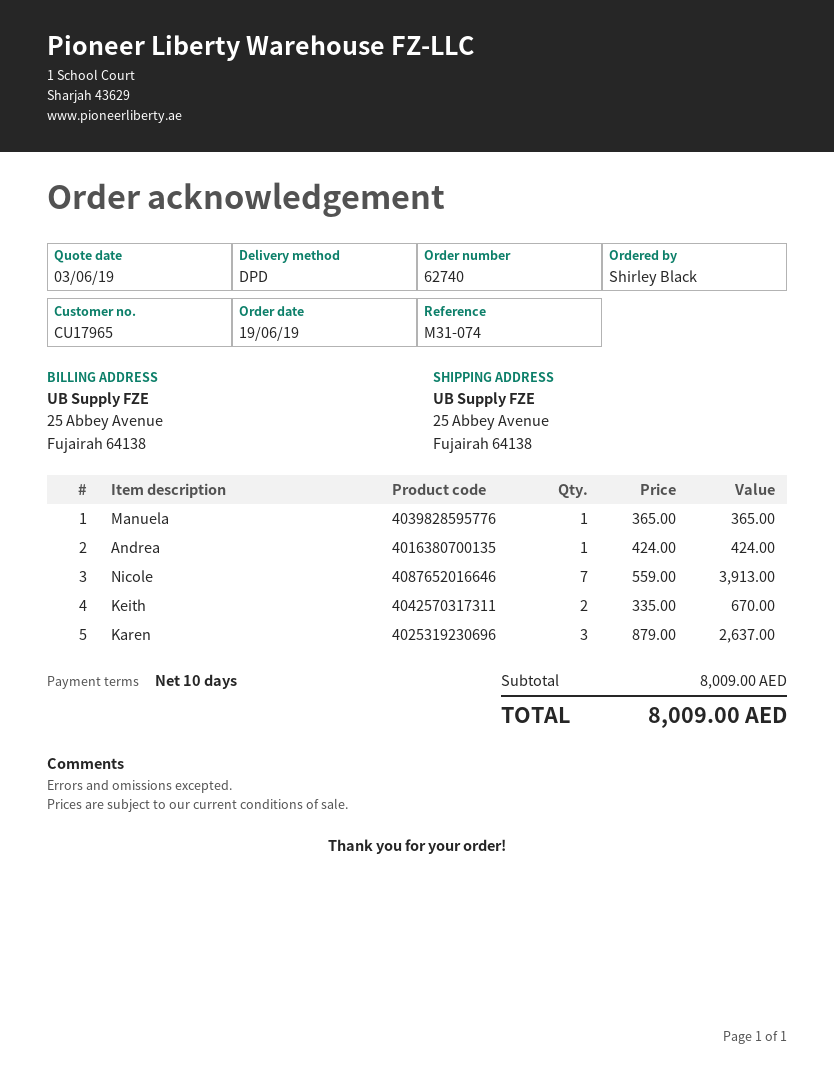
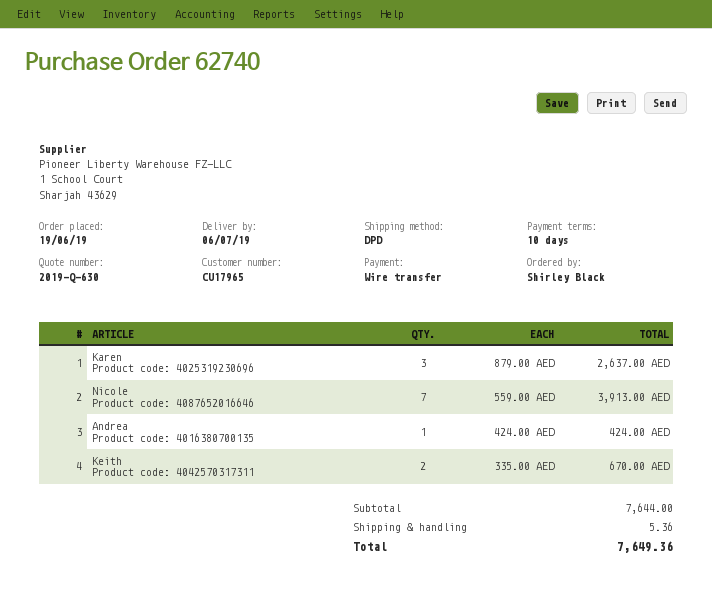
Manuela: 1 x 365.00 = 365.00 -> none
subtotal: 8009.00 -> 7644.00
shipping: none -> 5.36
total: 8009.00 -> 7649.36

